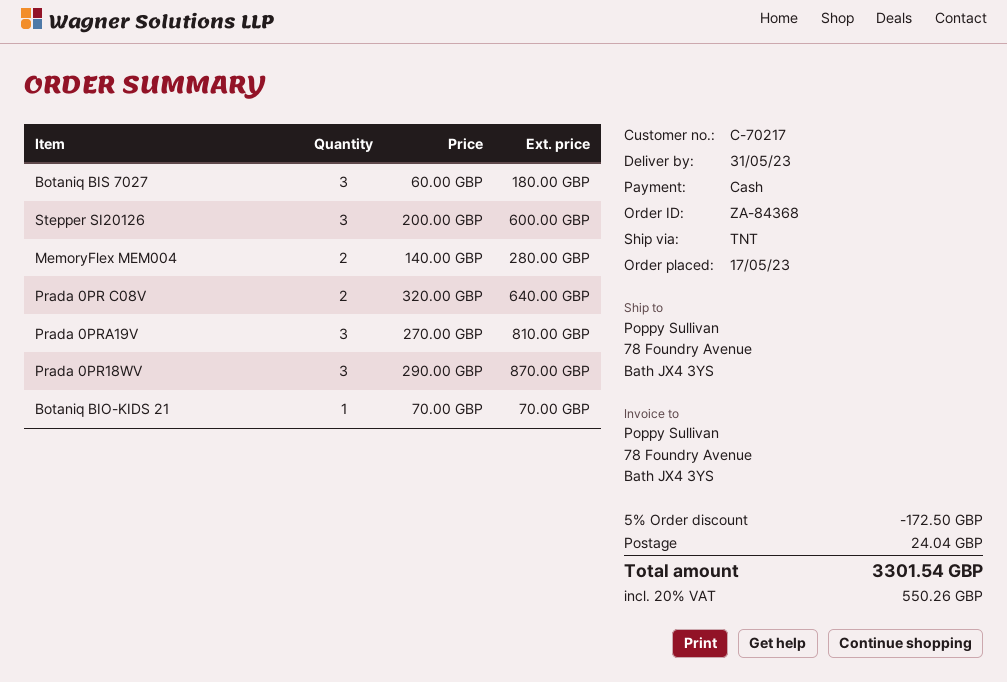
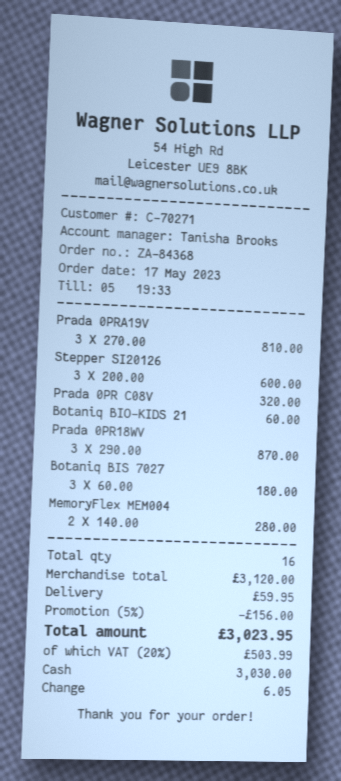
customer number: C-70217 -> C-70271
Prada 0PR C08V: 2 x 320.00 = 640.00 -> 1 x 320.00 = 320.00
Botaniq BIO-KIDS 21: 1 x 70.00 = 70.00 -> 1 x 60.00 = 60.00
discount: 5% = 172.50 -> 5% = 156.00
shipping: 24.04 -> 59.95
tax: 20% = 550.26 -> 20% = 503.99
total: 3301.54 -> 3023.95

